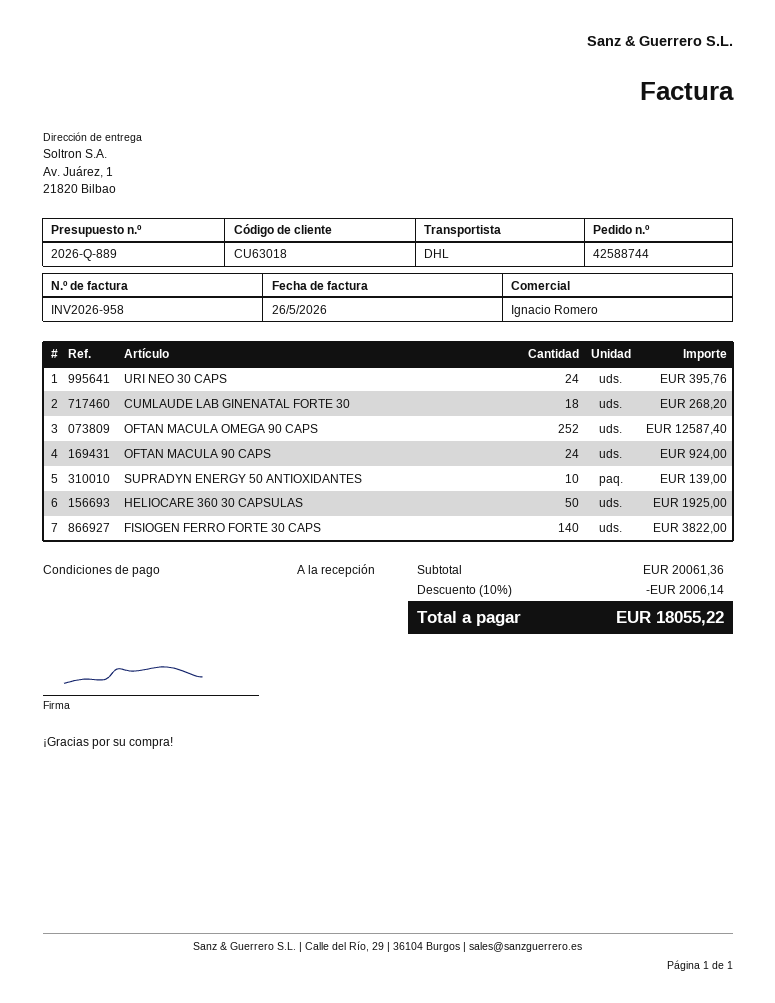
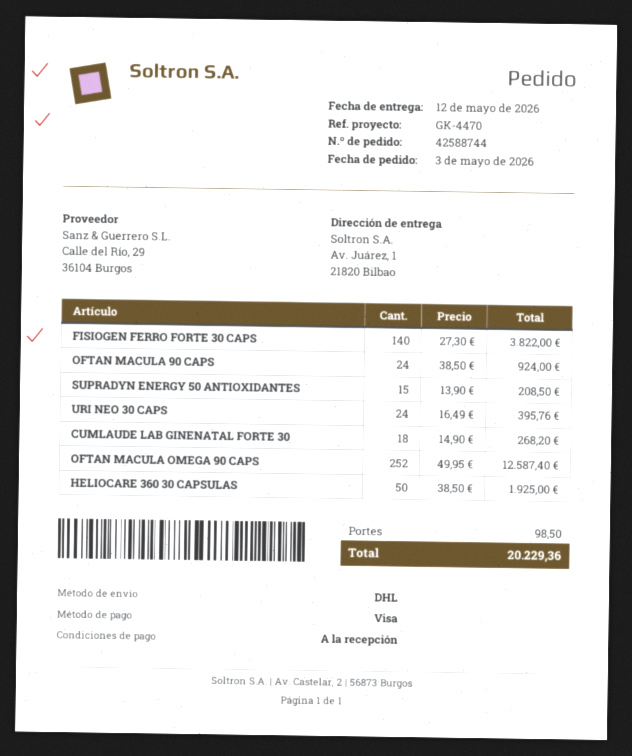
SUPRADYN ENERGY 50 ANTIOXIDANTES: 10 for 139.00 -> 15 for 208.50
discount: 10% = 2006.14 -> none
shipping: none -> 98.50
total: 18055.22 -> 20229.36

